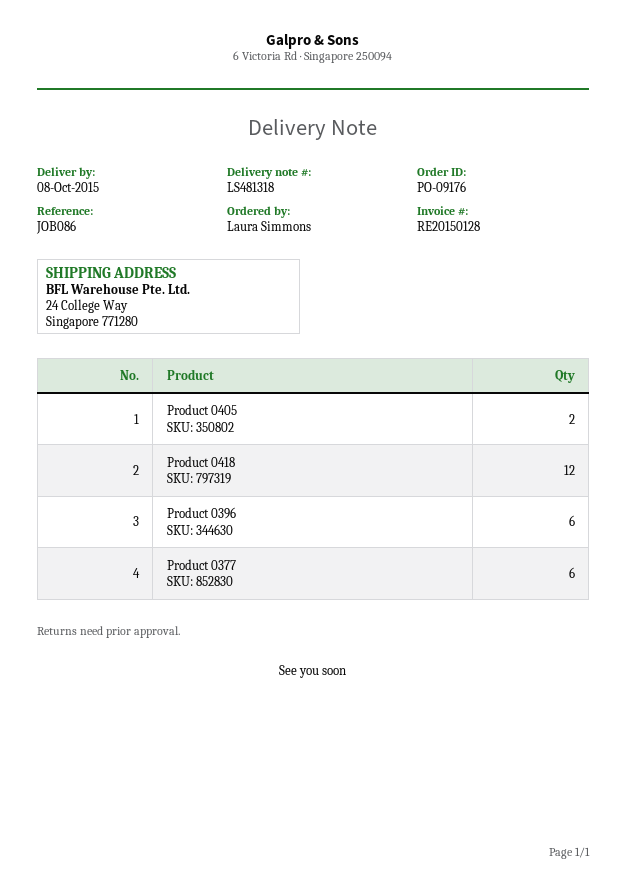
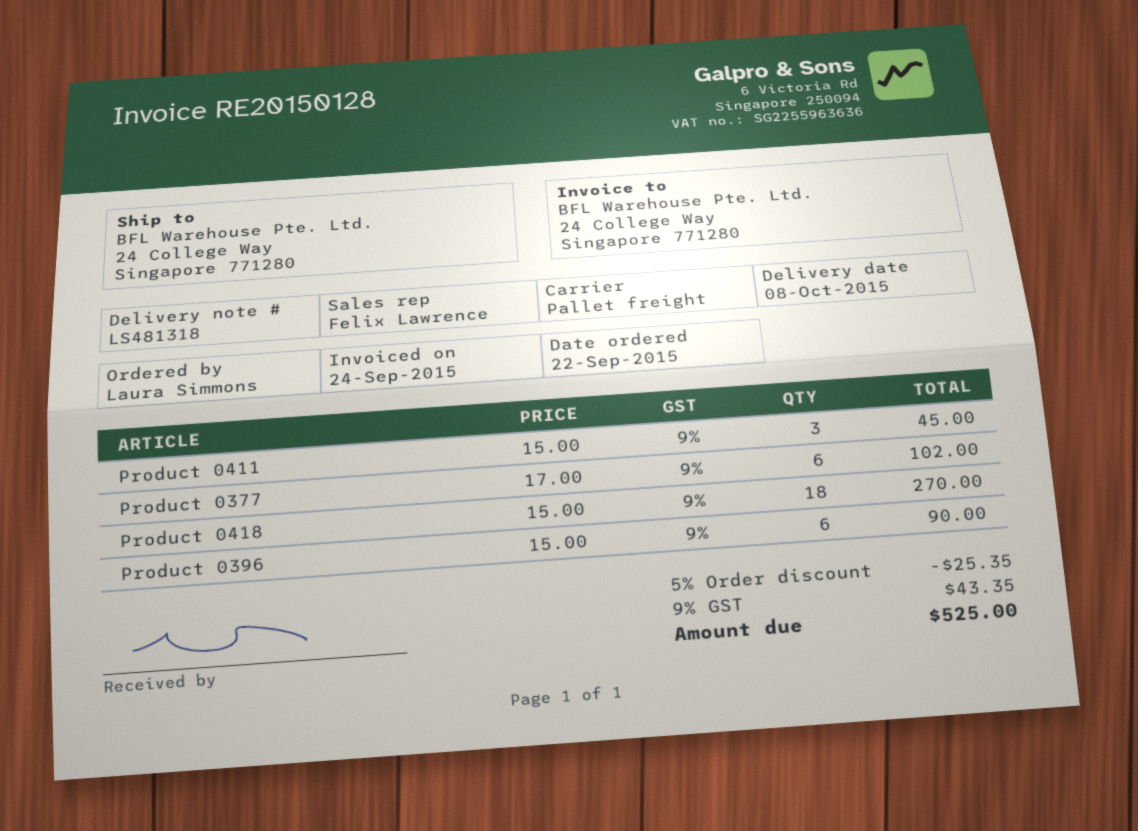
Product 0405: 2 -> none
Product 0418: 12 -> 18
Product 0411: none -> 3

